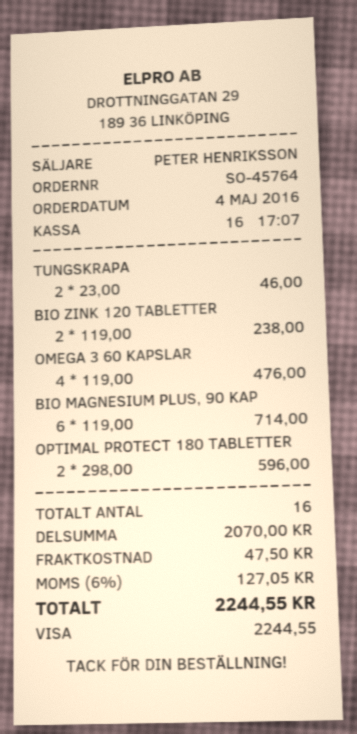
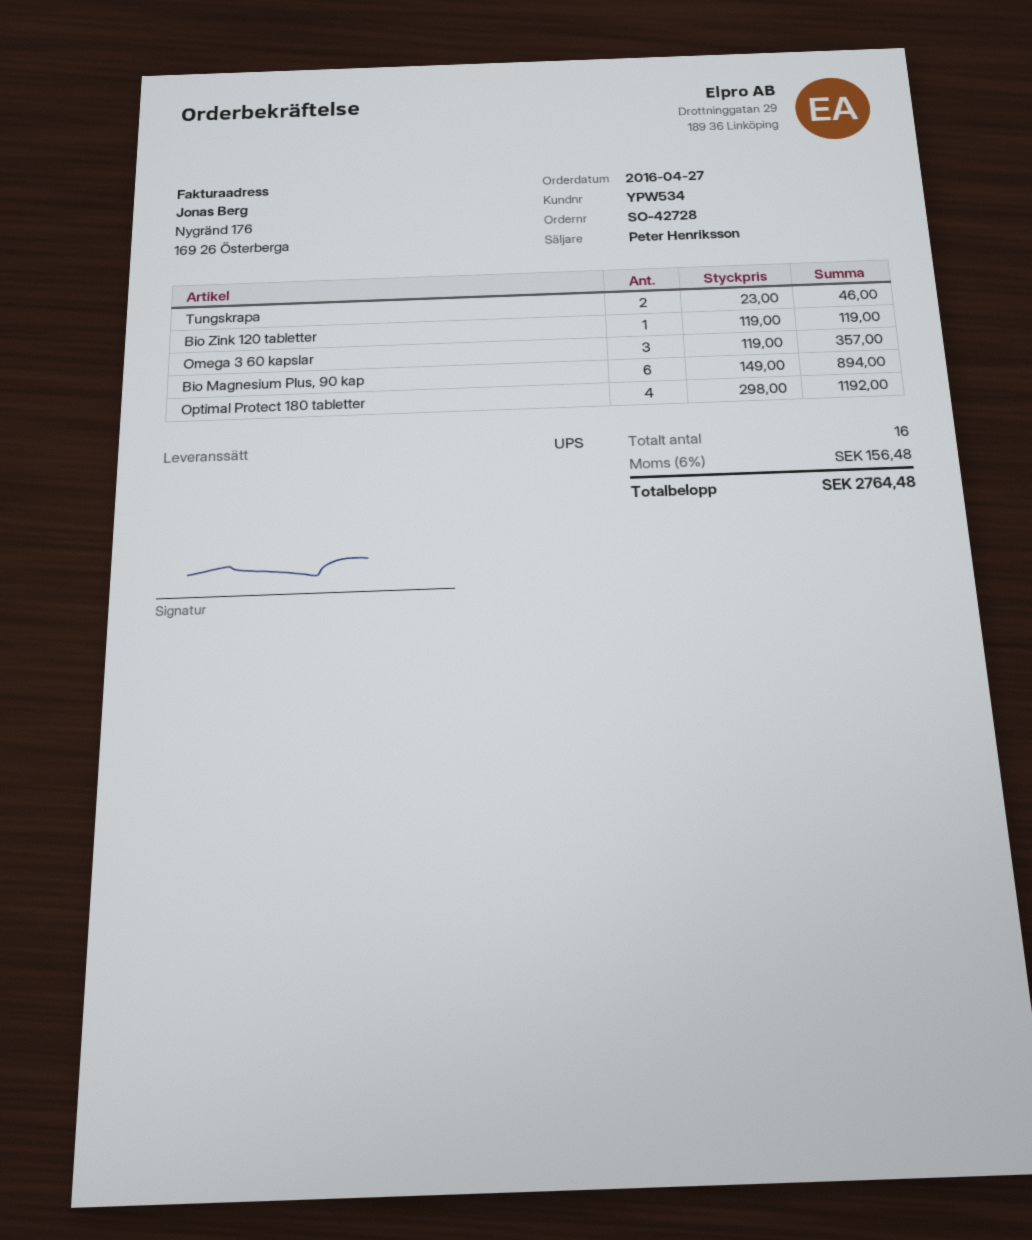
order number: SO-45764 -> SO-42728
order date: 2016-05-04 -> 2016-04-27
BIO ZINK 120 TABLETTER: 2 x 119.00 = 238.00 -> 1 x 119.00 = 119.00
OMEGA 3 60 KAPSLAR: 4 x 119.00 = 476.00 -> 3 x 119.00 = 357.00
BIO MAGNESIUM PLUS, 90 KAP: 6 x 119.00 = 714.00 -> 6 x 149.00 = 894.00
OPTIMAL PROTECT 180 TABLETTER: 2 x 298.00 = 596.00 -> 4 x 298.00 = 1192.00
shipping: 47.50 -> none
tax: 6% = 127.05 -> 6% = 156.48
total: 2244.55 -> 2764.48

